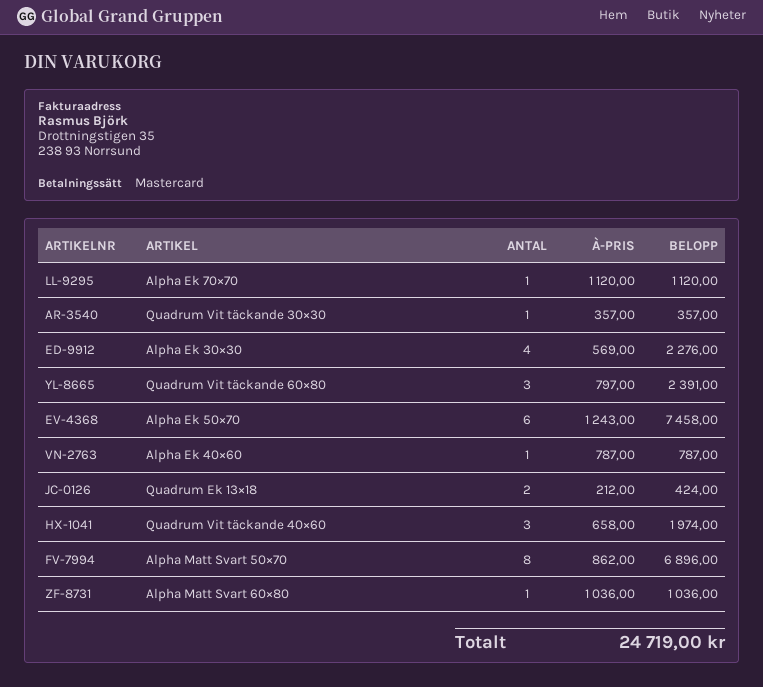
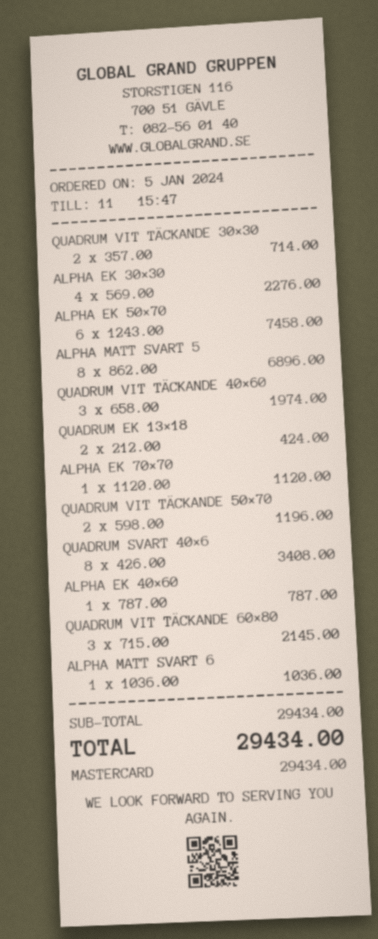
Quadrum Vit täckande 30×30: 1 x 357.00 = 357.00 -> 2 x 357.00 = 714.00
Quadrum Vit täckande 60×80: 3 x 797.00 = 2391.00 -> 3 x 715.00 = 2145.00
QUADRUM VIT TÄCKANDE 50×70: none -> 2 x 598.00 = 1196.00
QUADRUM SVART 40×6: none -> 8 x 426.00 = 3408.00
total: 24719.00 -> 29434.00

